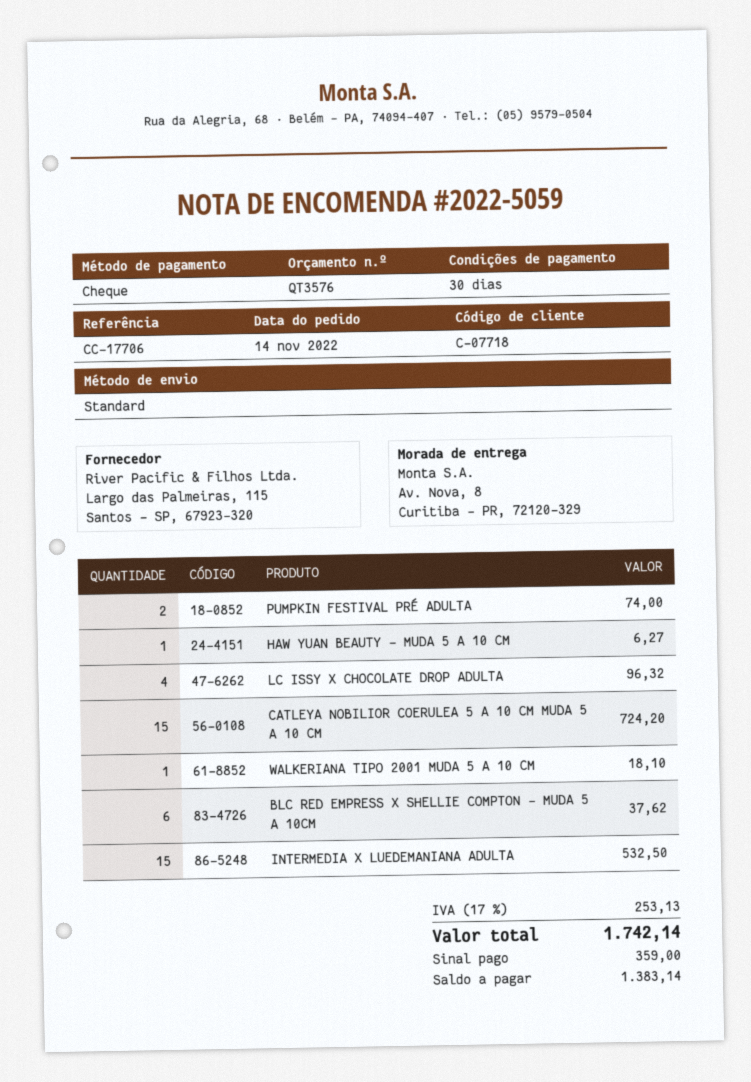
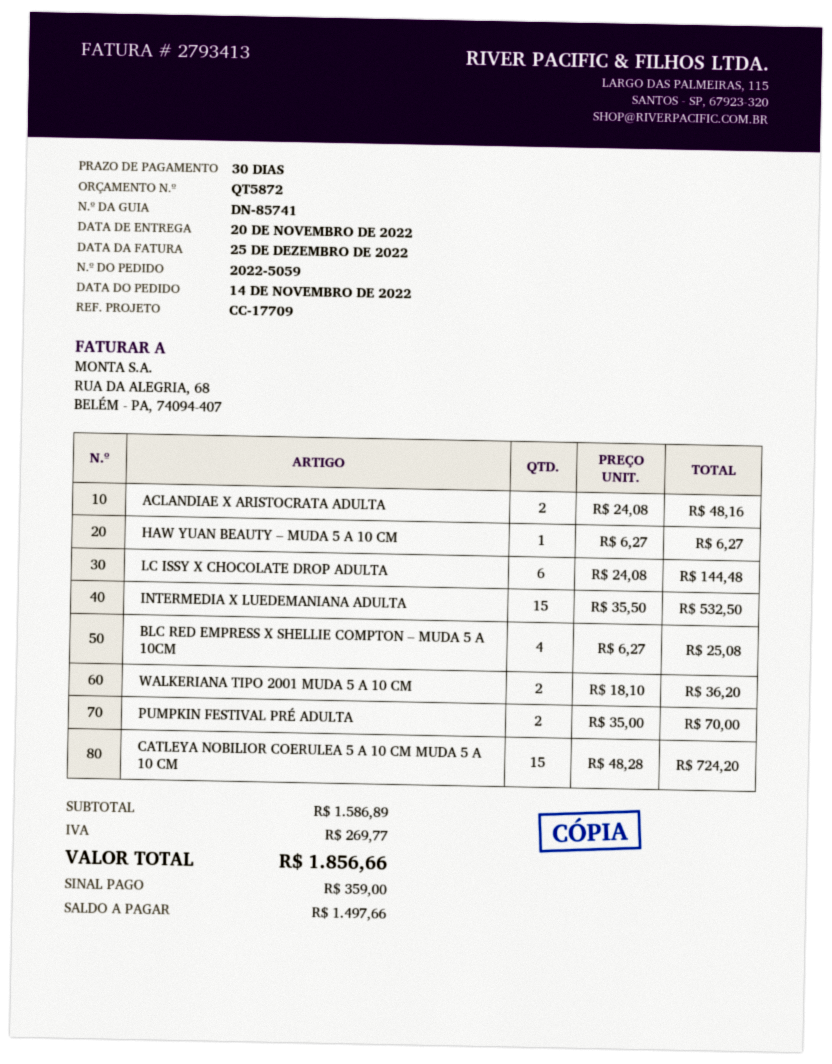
quote number: QT3576 -> QT5872
reference: CC-17706 -> CC-17709
PUMPKIN FESTIVAL PRÉ ADULTA: 2 for 74.00 -> 2 for 70.00
LC ISSY X CHOCOLATE DROP ADULTA: 4 for 96.32 -> 6 for 144.48
WALKERIANA TIPO 2001 MUDA 5 A 10 CM: 1 for 18.10 -> 2 for 36.20
BLC RED EMPRESS X SHELLIE COMPTON – MUDA 5 A 10CM: 6 for 37.62 -> 4 for 25.08
ACLANDIAE X ARISTOCRATA ADULTA: none -> 2 for 48.16
tax: 253.13 -> 269.77
total: 1742.14 -> 1856.66
balance: 1383.14 -> 1497.66

